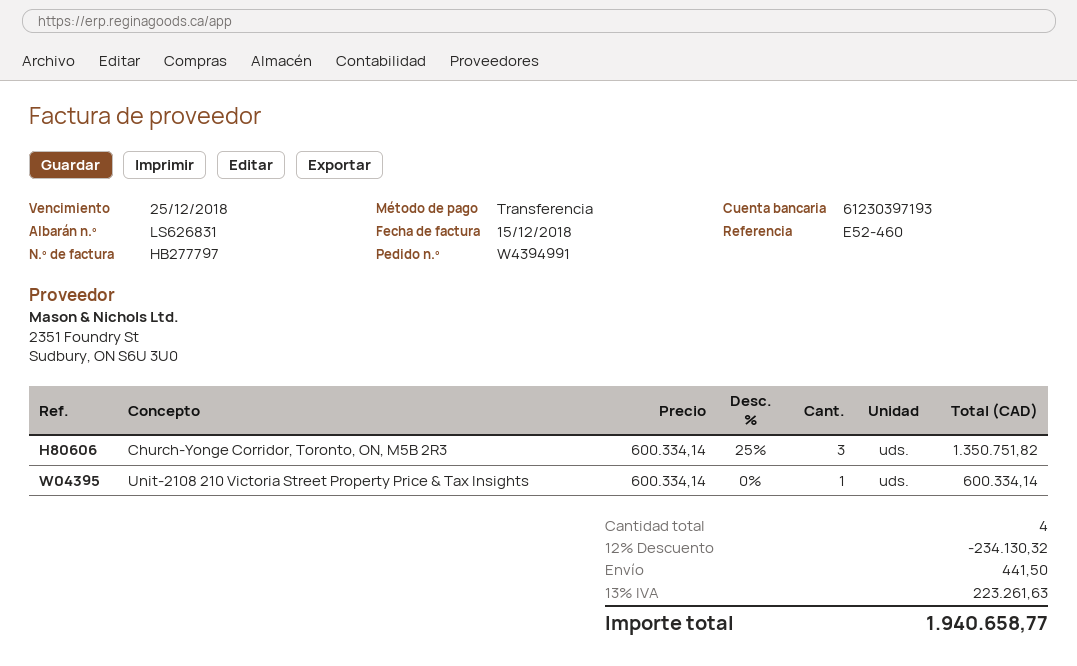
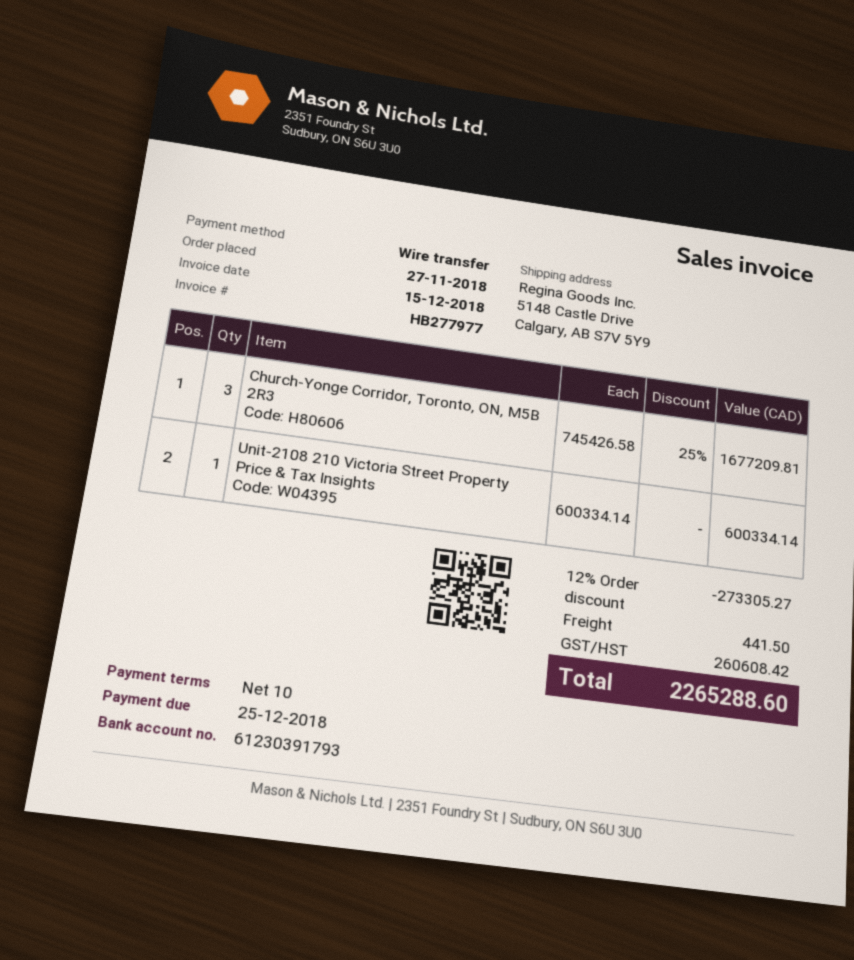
invoice number: HB277797 -> HB277977
bank account: 61230397193 -> 61230391793
Church-Yonge Corridor, Toronto, ON, M5B 2R3: 3 x 600334.14 - 25% = 1350751.82 -> 3 x 745426.58 - 25% = 1677209.81
discount: 12% = 234130.32 -> 12% = 273305.27
tax: 223261.63 -> 260608.42
total: 1940658.77 -> 2265288.60

